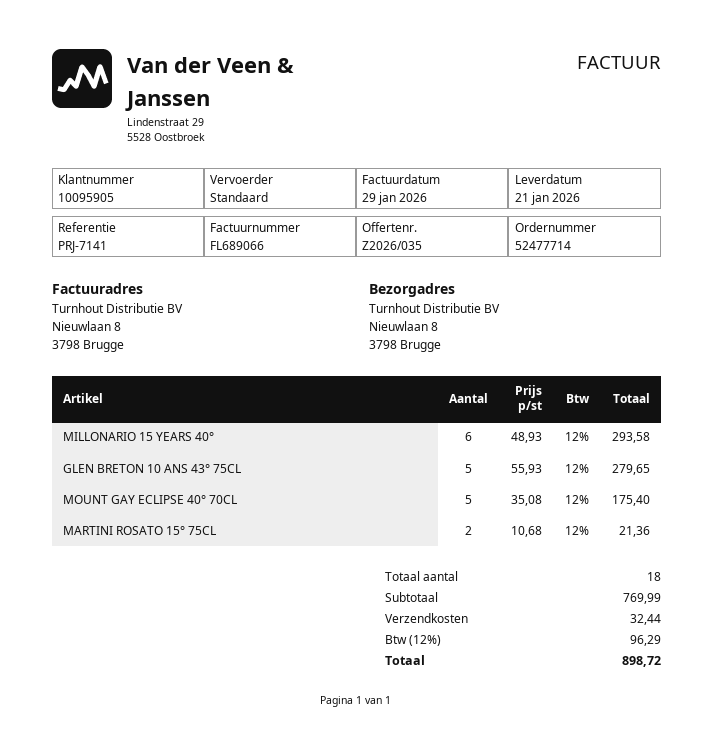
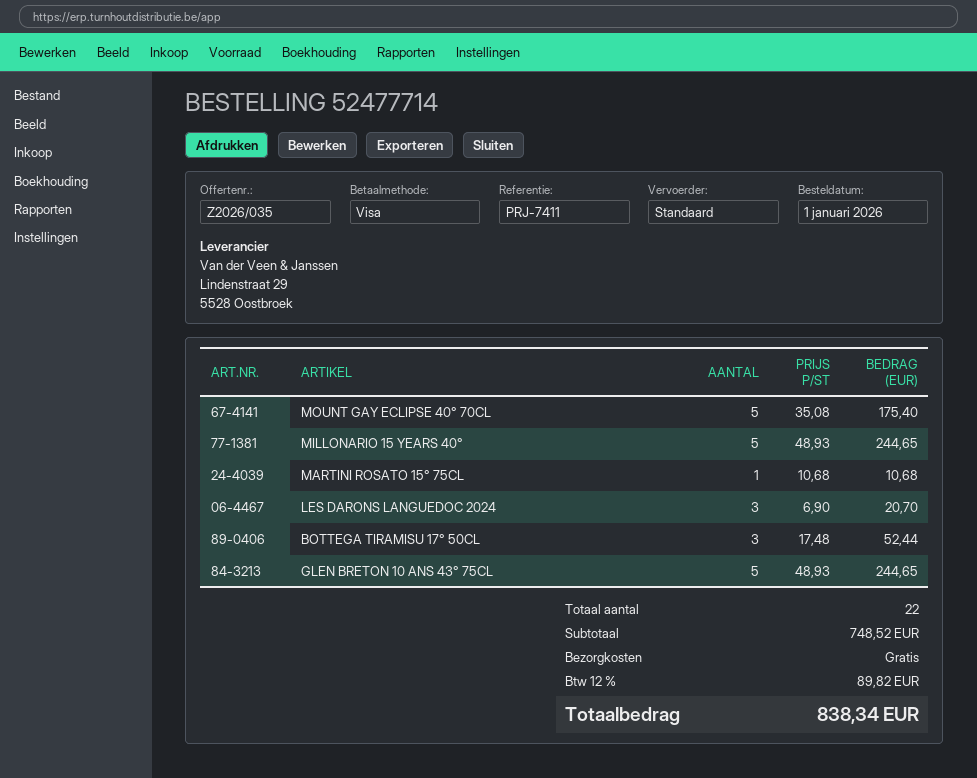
reference: PRJ-7141 -> PRJ-7411
MILLONARIO 15 YEARS 40°: 6 x 48.93 = 293.58 -> 5 x 48.93 = 244.65
GLEN BRETON 10 ANS 43° 75CL: 5 x 55.93 = 279.65 -> 5 x 48.93 = 244.65
MARTINI ROSATO 15° 75CL: 2 x 10.68 = 21.36 -> 1 x 10.68 = 10.68
LES DARONS LANGUEDOC 2024: none -> 3 x 6.90 = 20.70
BOTTEGA TIRAMISU 17° 50CL: none -> 3 x 17.48 = 52.44
total quantity: 18 -> 22
subtotal: 769.99 -> 748.52
shipping: 32.44 -> 0.00
tax: 12% = 96.29 -> 12% = 89.82
total: 898.72 -> 838.34

